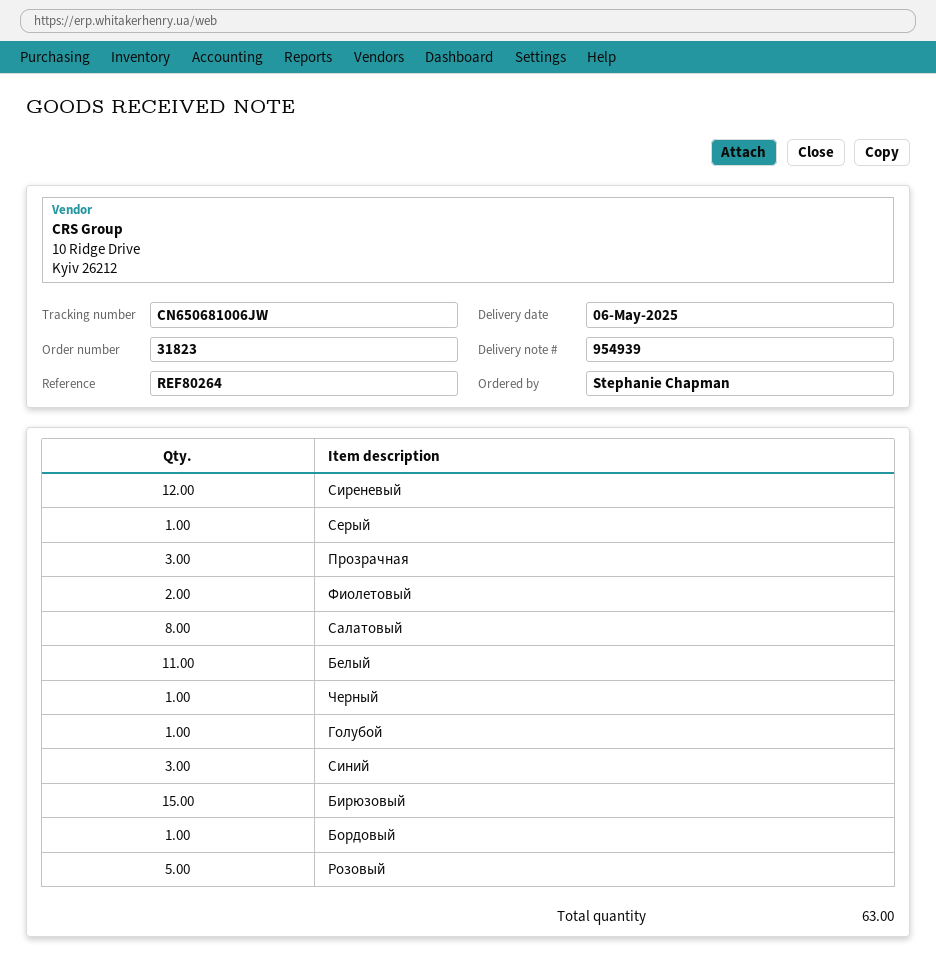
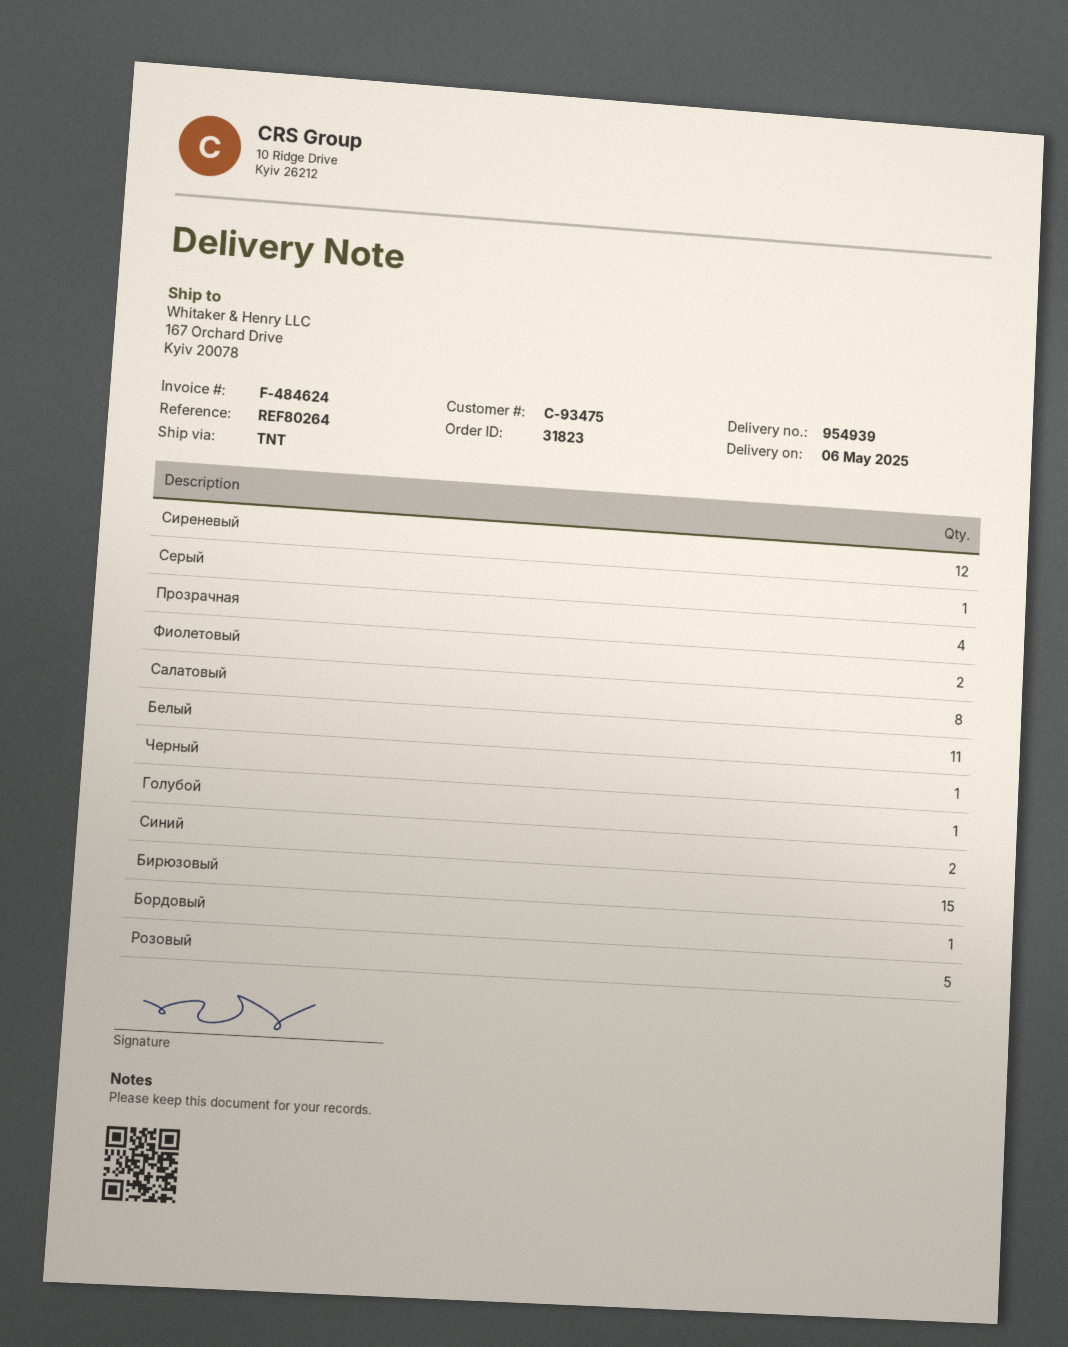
Прозрачная: 3 -> 4
Синий: 3 -> 2

